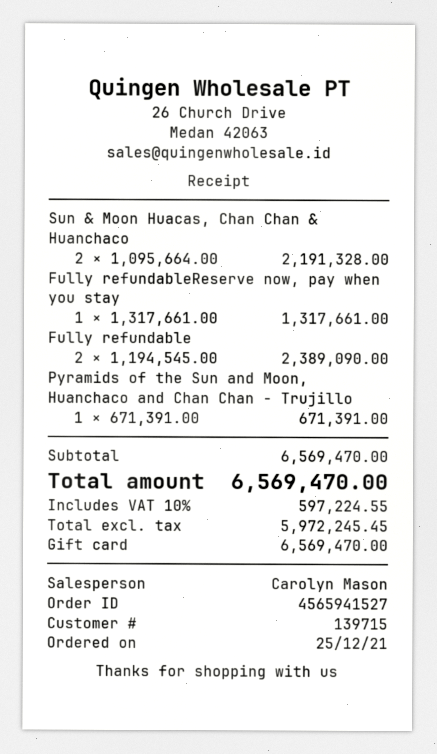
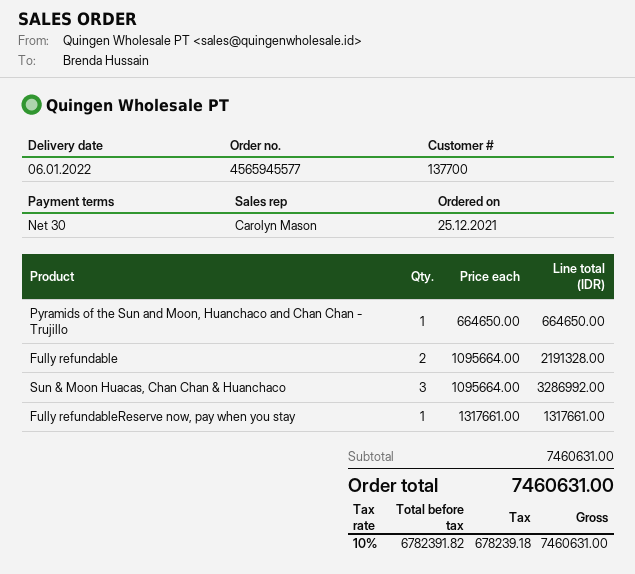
order number: 4565941527 -> 4565945577
customer number: 139715 -> 137700
Sun & Moon Huacas, Chan Chan & Huanchaco: 2 x 1095664.00 = 2191328.00 -> 3 x 1095664.00 = 3286992.00
Fully refundable: 2 x 1194545.00 = 2389090.00 -> 2 x 1095664.00 = 2191328.00
Pyramids of the Sun and Moon, Huanchaco and Chan Chan - Trujillo: 1 x 671391.00 = 671391.00 -> 1 x 664650.00 = 664650.00
subtotal: 6569470.00 -> 7460631.00
net: 5972245.45 -> 6782391.82
tax: 10% = 597224.55 -> 10% = 678239.18
total: 6569470.00 -> 7460631.00

